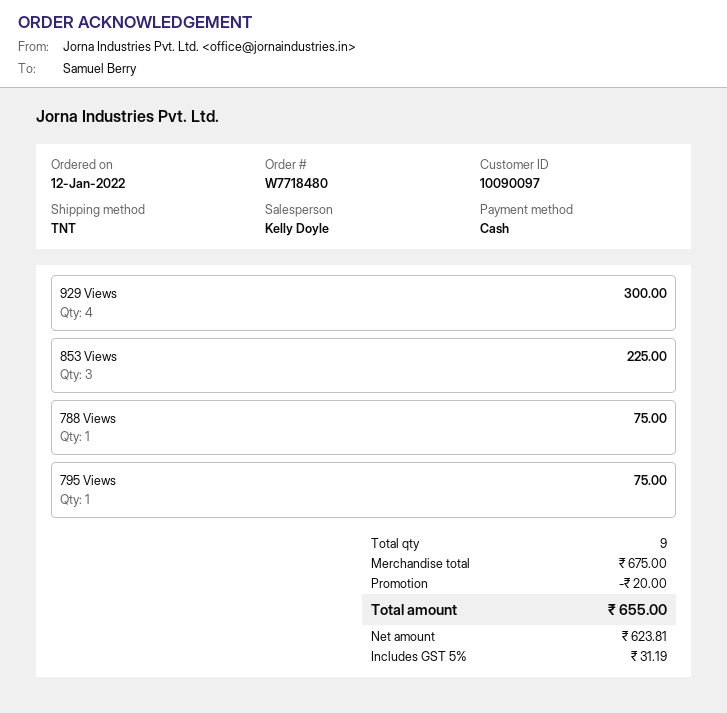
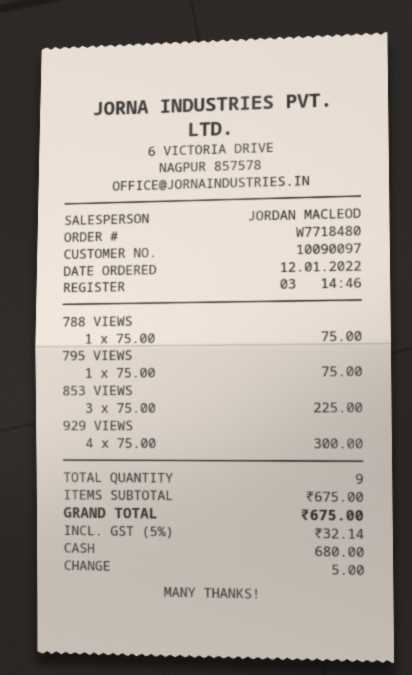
sales rep: Kelly Doyle -> JORDAN MACLEOD
discount: 20.00 -> none
tax: 5% = 31.19 -> 5% = 32.14
total: 655.00 -> 675.00

